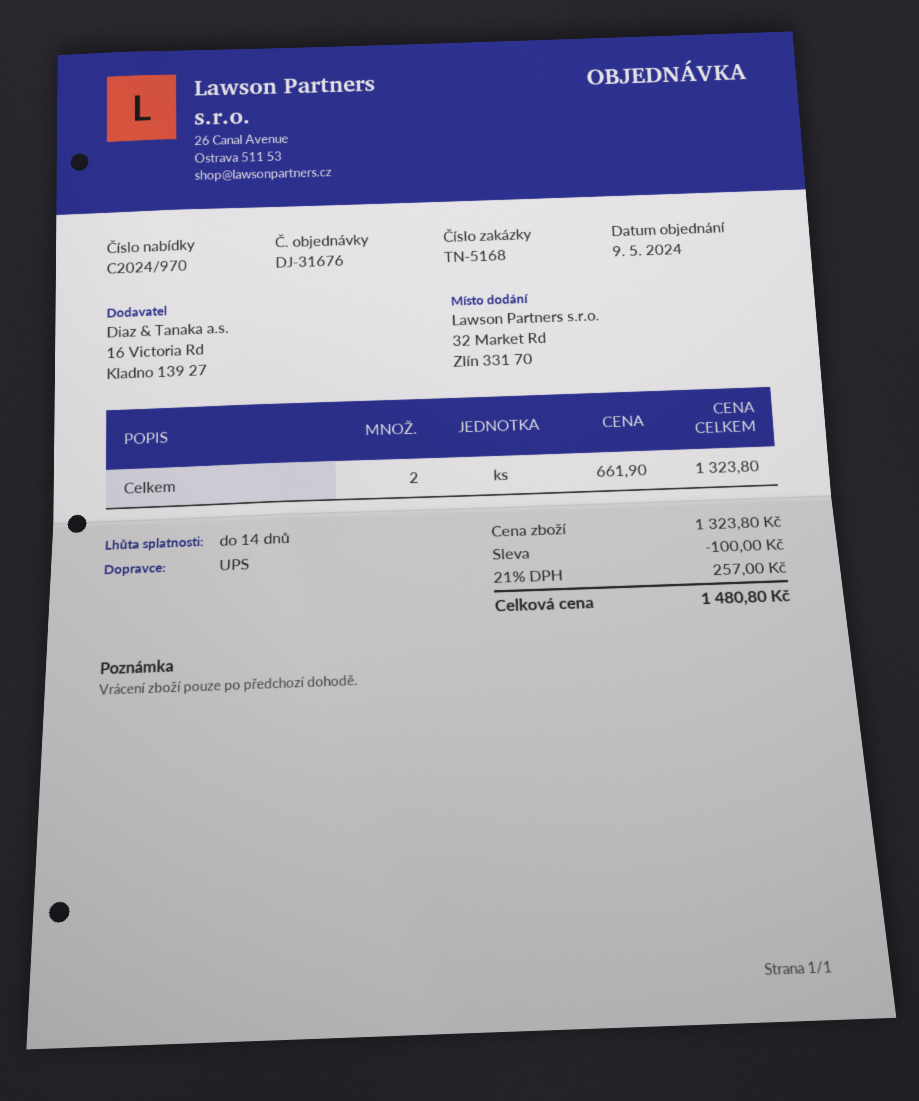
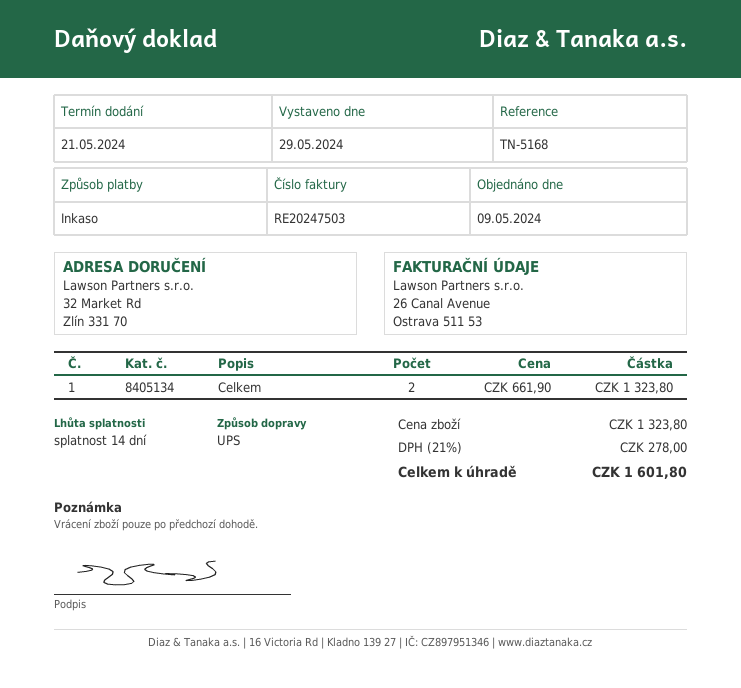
discount: 100.00 -> none
tax: 21% = 257.00 -> 21% = 278.00
total: 1480.80 -> 1601.80

